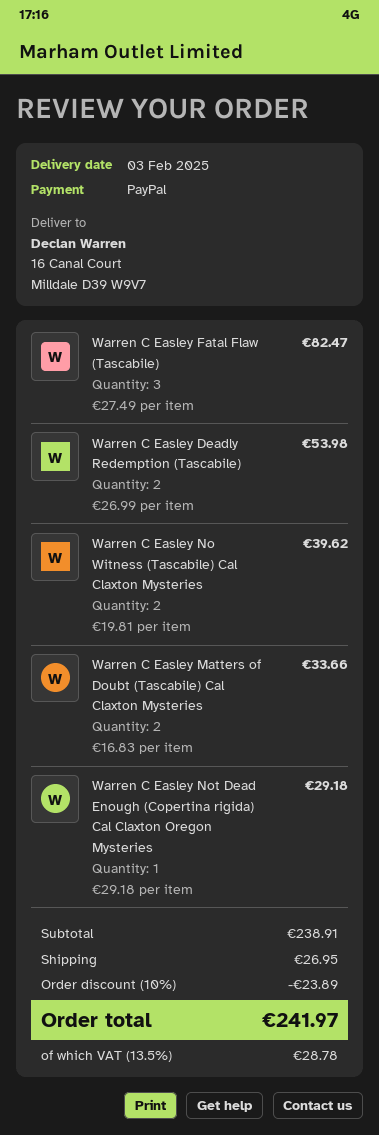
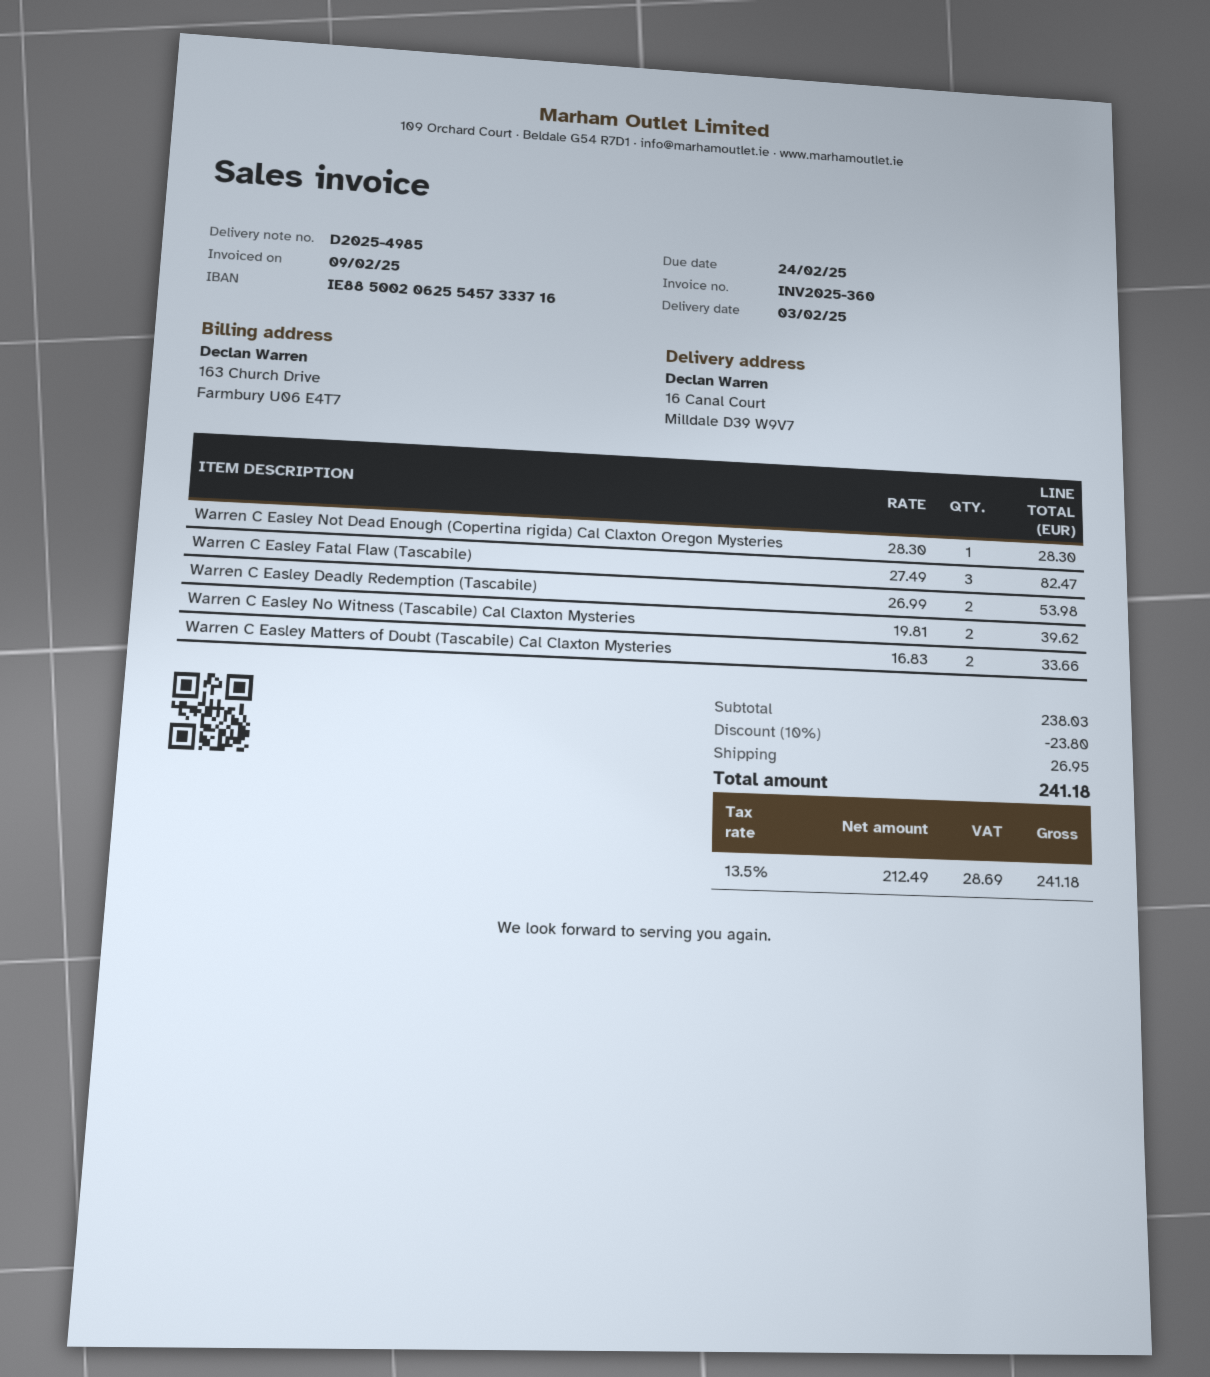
Warren C Easley Not Dead Enough (Copertina rigida) Cal Claxton Oregon Mysteries: 1 x 29.18 = 29.18 -> 1 x 28.30 = 28.30
subtotal: 238.91 -> 238.03
discount: 10% = 23.89 -> 10% = 23.80
tax: 13.5% = 28.78 -> 13.5% = 28.69
total: 241.97 -> 241.18

